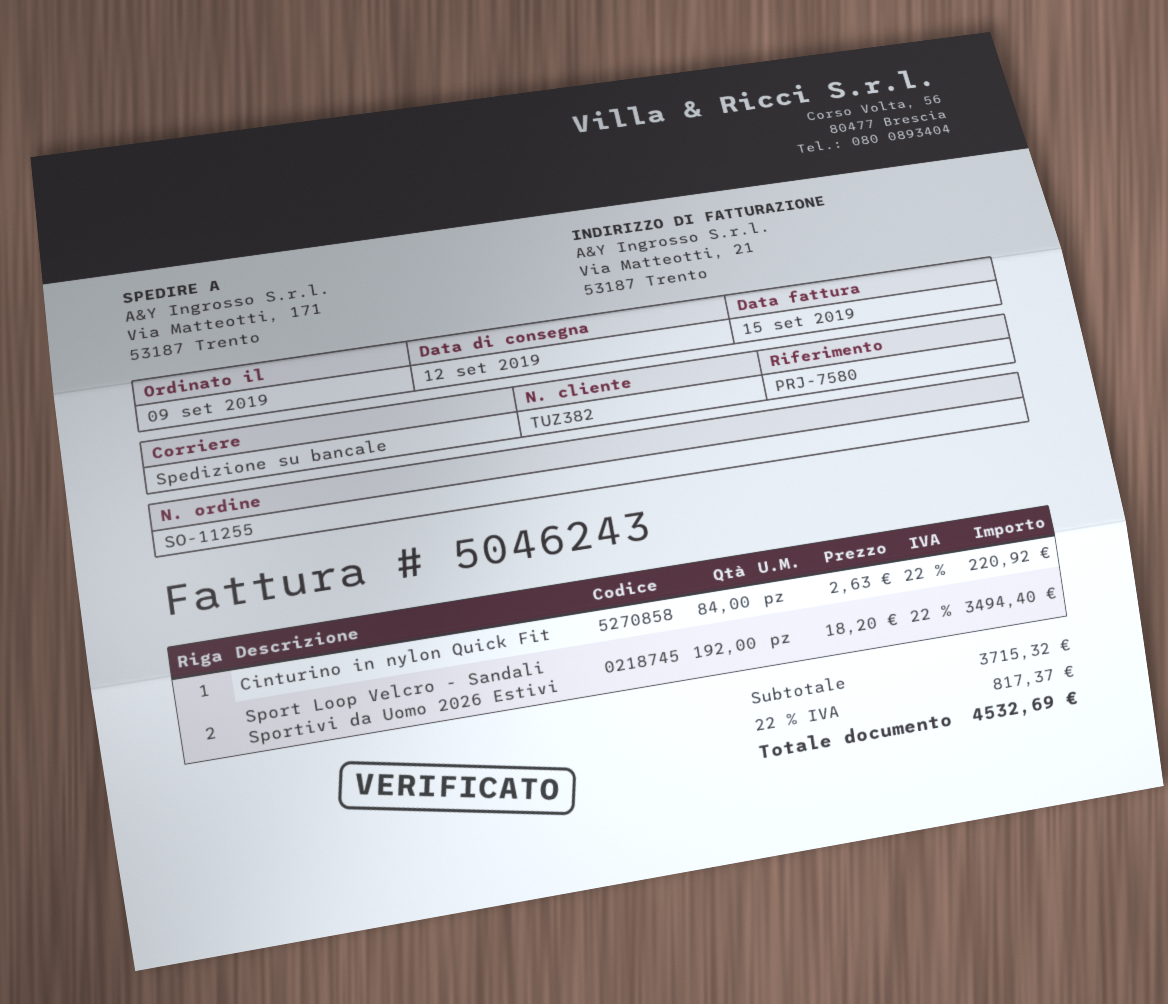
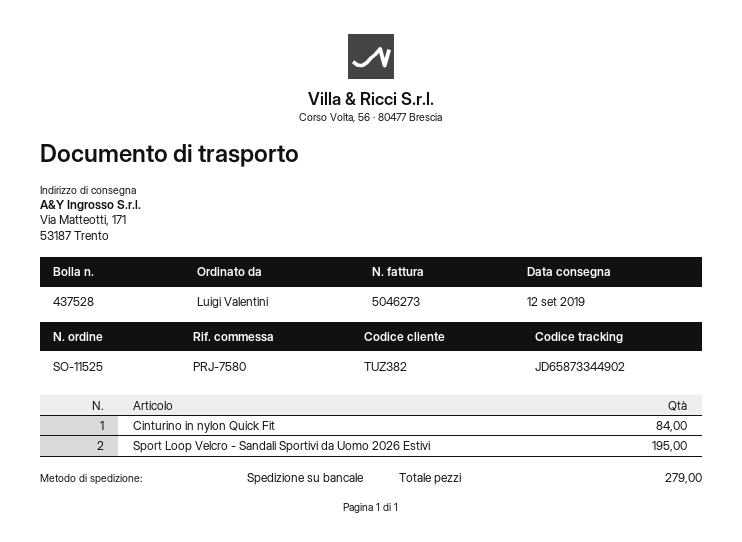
order number: SO-11255 -> SO-11525
invoice number: 5046243 -> 5046273
Sport Loop Velcro - Sandali Sportivi da Uomo 2026 Estivi: 192 -> 195

